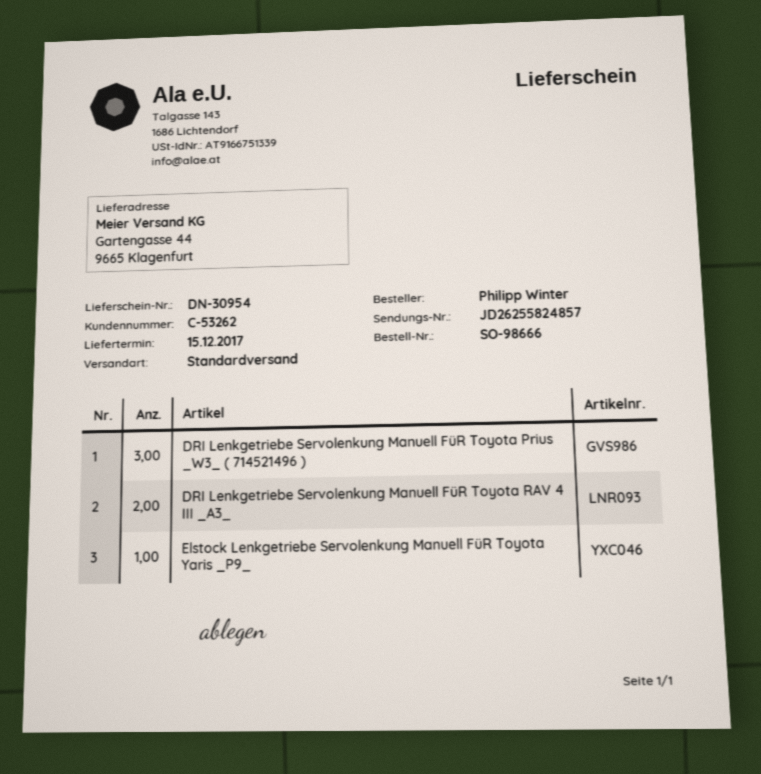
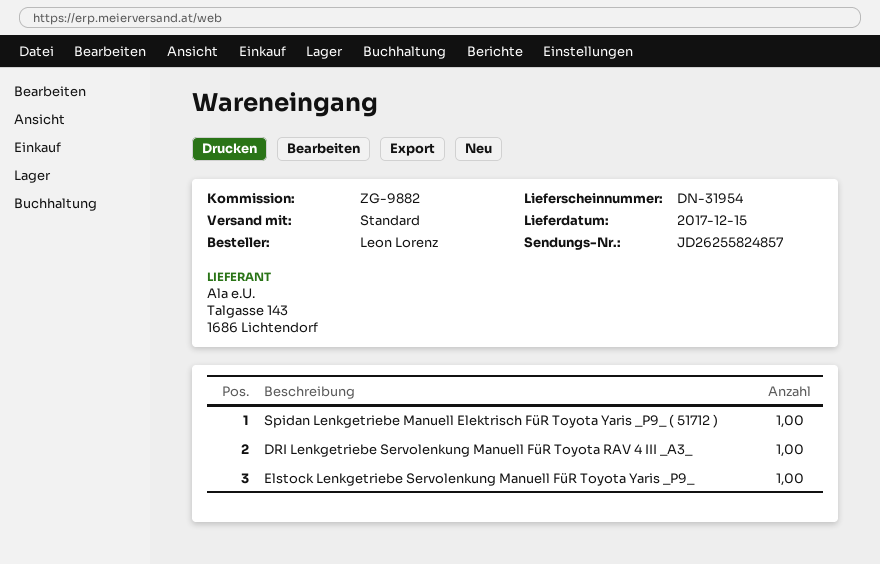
delivery note number: DN-30954 -> DN-31954
ordered by: Philipp Winter -> Leon Lorenz
DRI Lenkgetriebe Servolenkung Manuell FüR Toyota Prius _W3_ ( 714521496 ): 3 -> none
DRI Lenkgetriebe Servolenkung Manuell FüR Toyota RAV 4 III _A3_: 2 -> 1
Spidan Lenkgetriebe Manuell Elektrisch FüR Toyota Yaris _P9_ ( 51712 ): none -> 1

